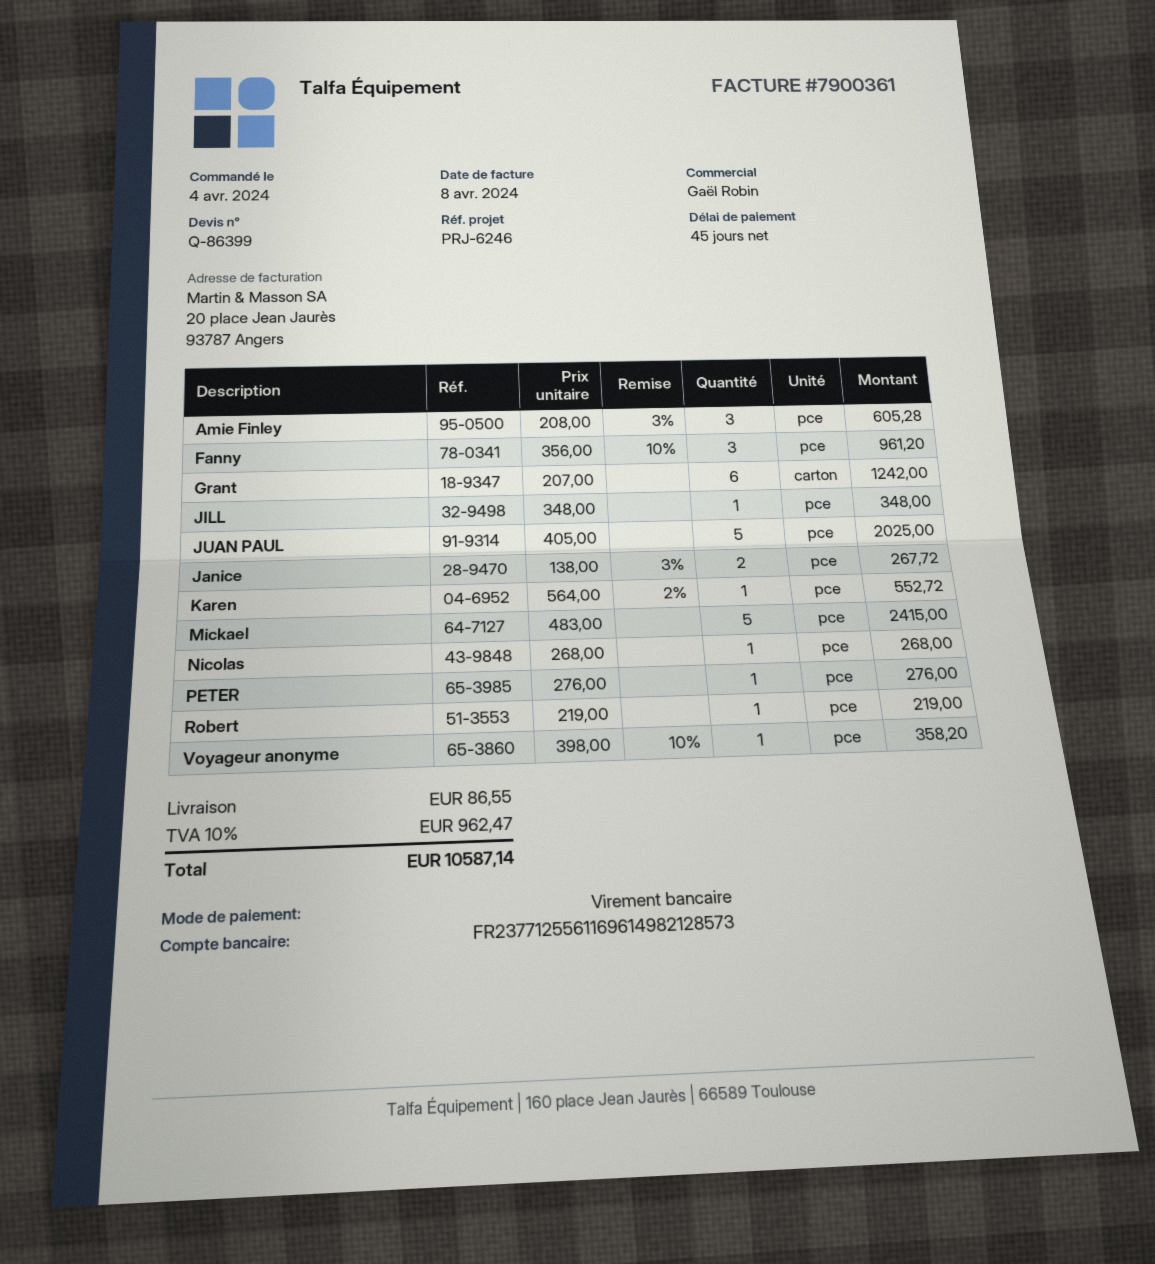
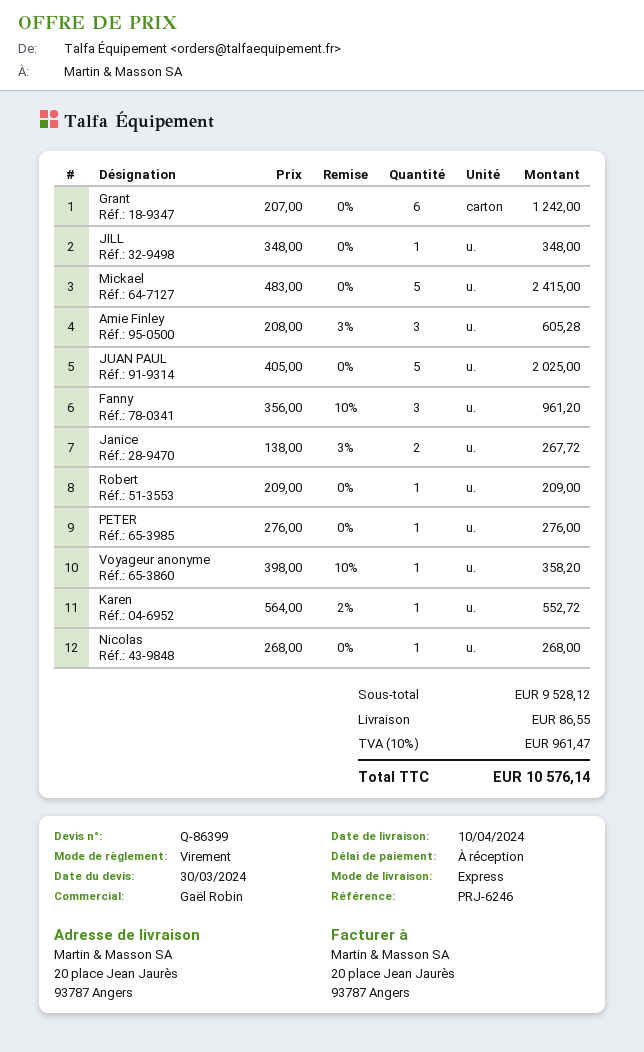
payment terms: 45 days -> on receipt
Robert: 1 x 219.00 = 219.00 -> 1 x 209.00 = 209.00
tax: 10% = 962.47 -> 10% = 961.47
total: 10587.14 -> 10576.14

